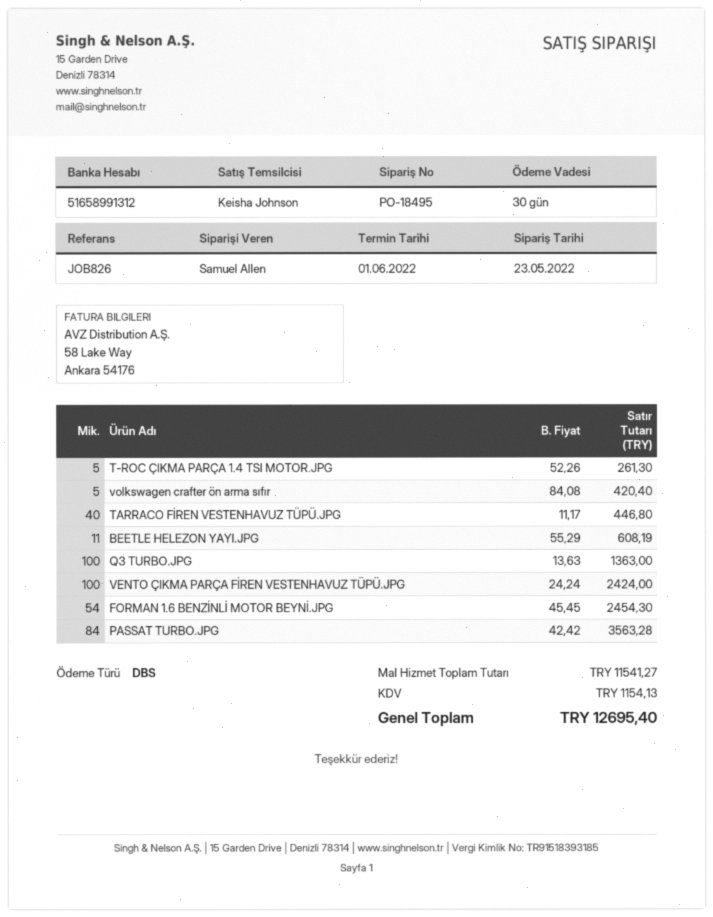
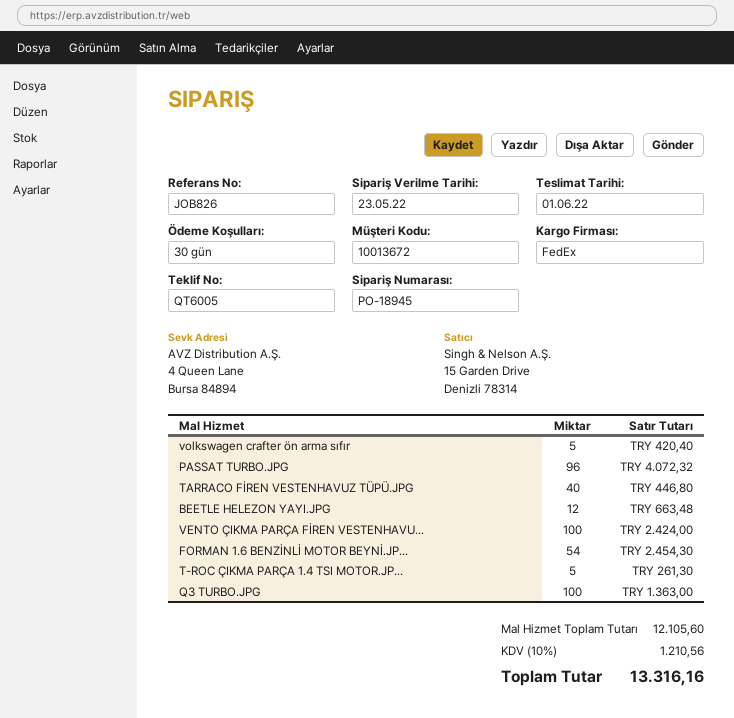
order number: PO-18495 -> PO-18945
BEETLE HELEZON YAYI.JPG: 11 for 608.19 -> 12 for 663.48
PASSAT TURBO.JPG: 84 for 3563.28 -> 96 for 4072.32
subtotal: 11541.27 -> 12105.60
tax: 1154.13 -> 1210.56
total: 12695.40 -> 13316.16

